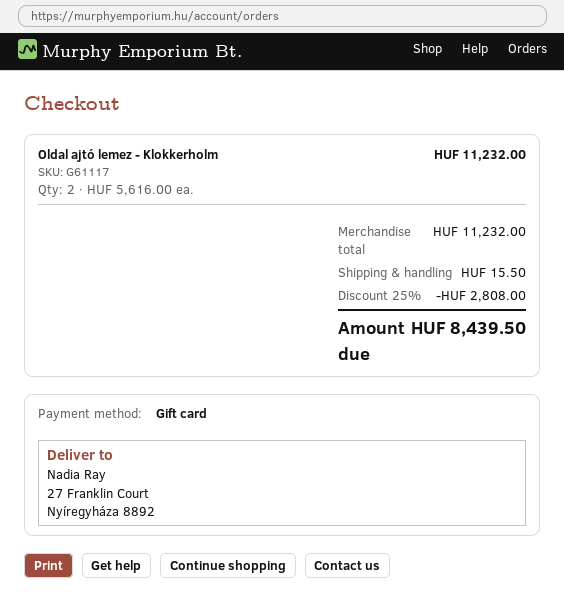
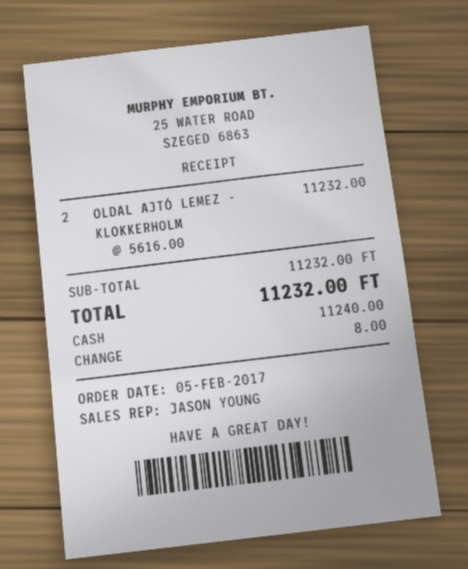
payment method: gift card -> cash
discount: 25% = 2808.00 -> none
shipping: 15.50 -> none
total: 8439.50 -> 11232.00

